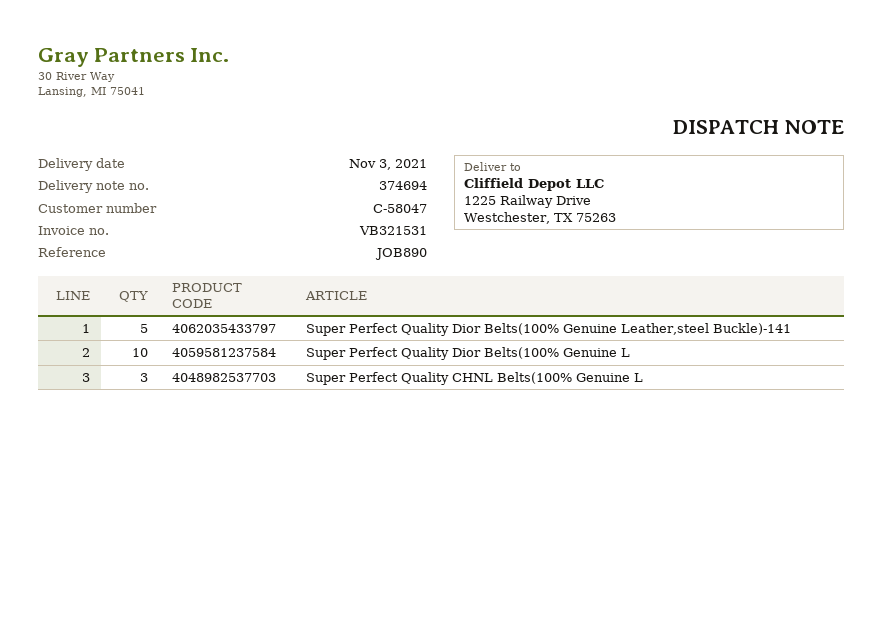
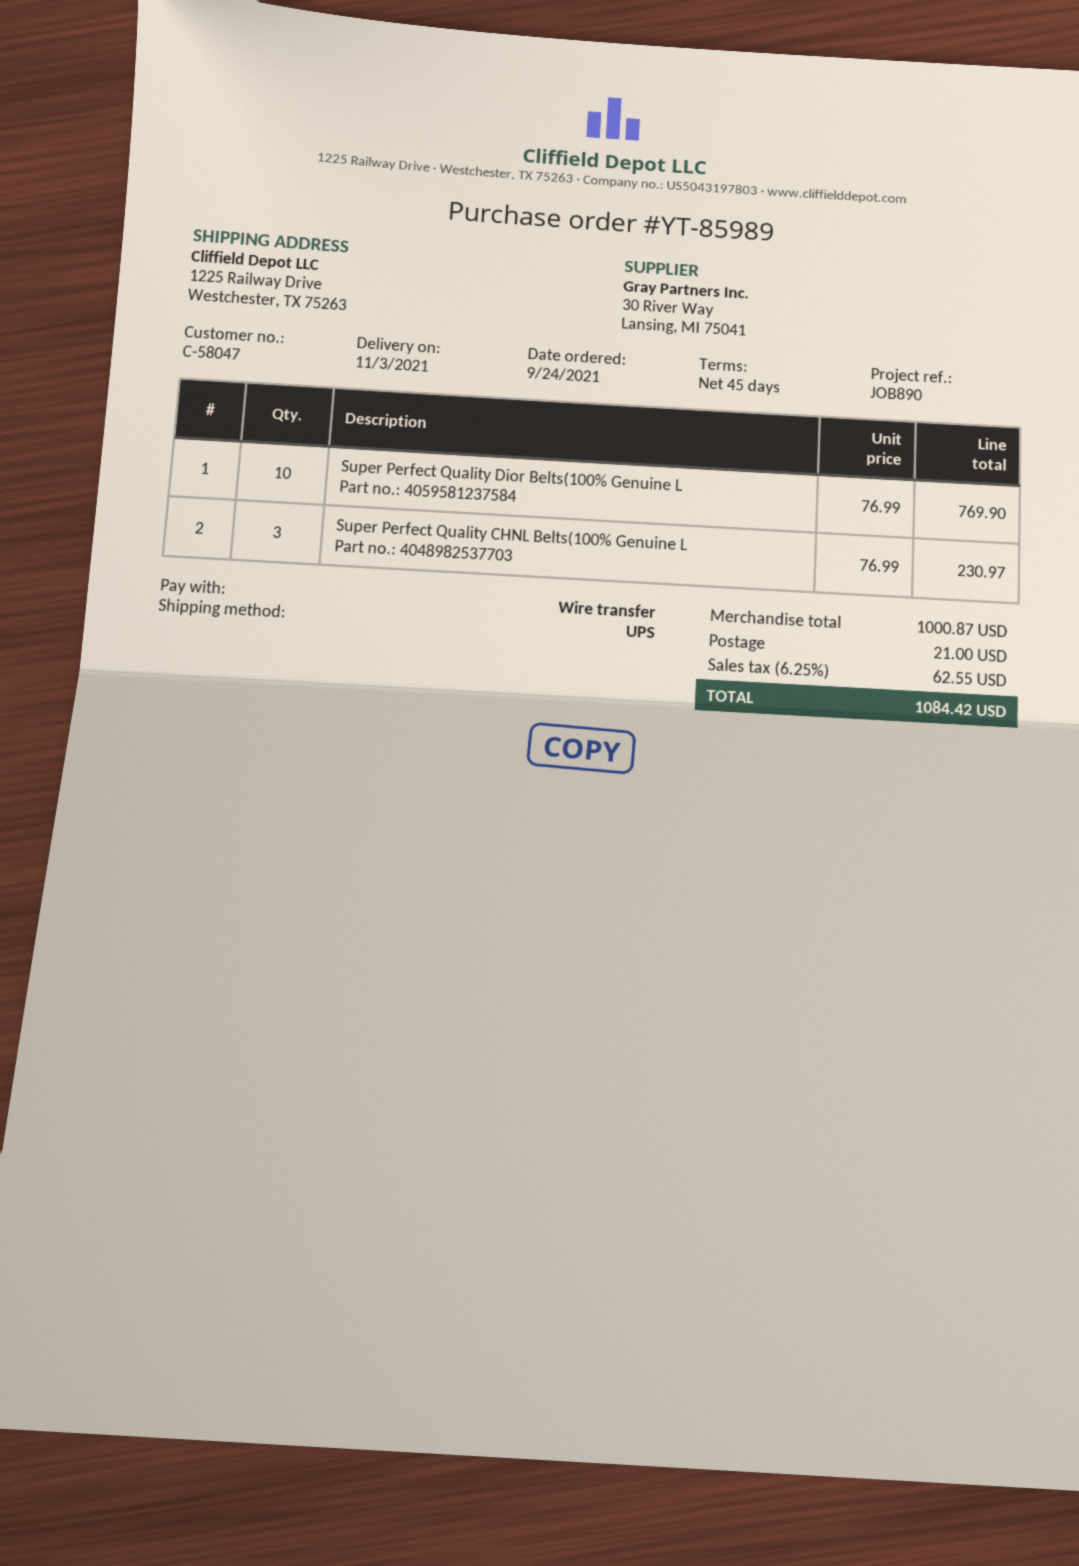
Super Perfect Quality Dior Belts(100% Genuine Leather,steel Buckle)-141: 5 -> none

